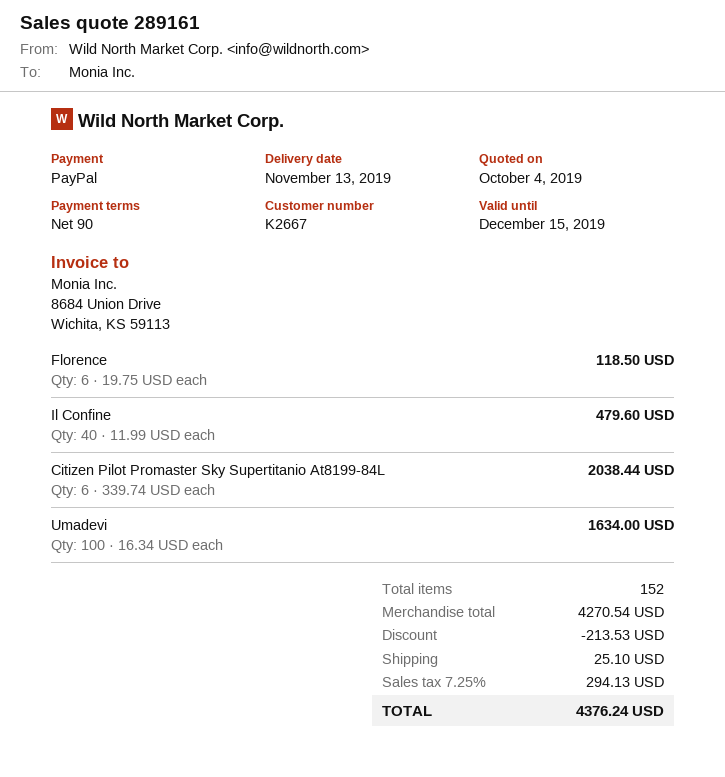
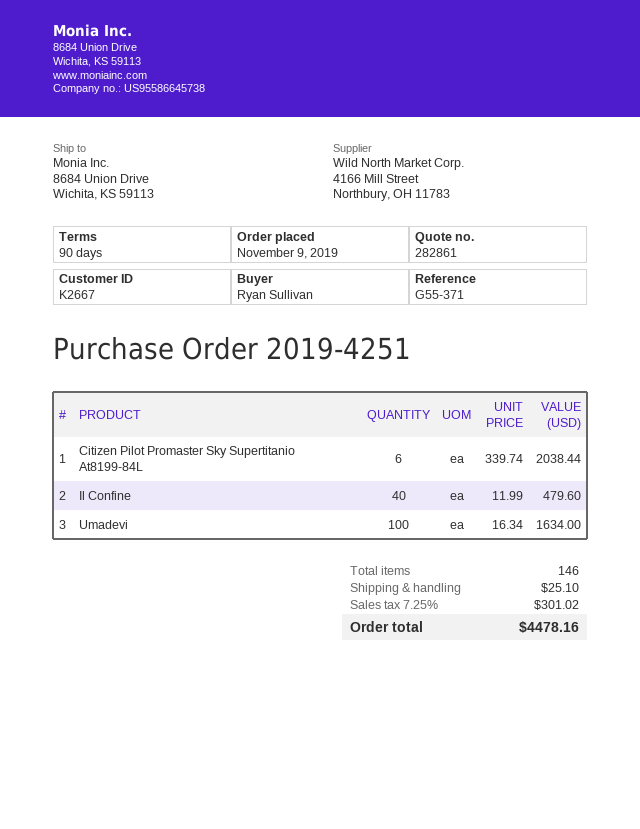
quote number: 289161 -> 282861
Florence: 6 x 19.75 = 118.50 -> none
total quantity: 152 -> 146
discount: 213.53 -> none
tax: 7.25% = 294.13 -> 7.25% = 301.02
total: 4376.24 -> 4478.16

